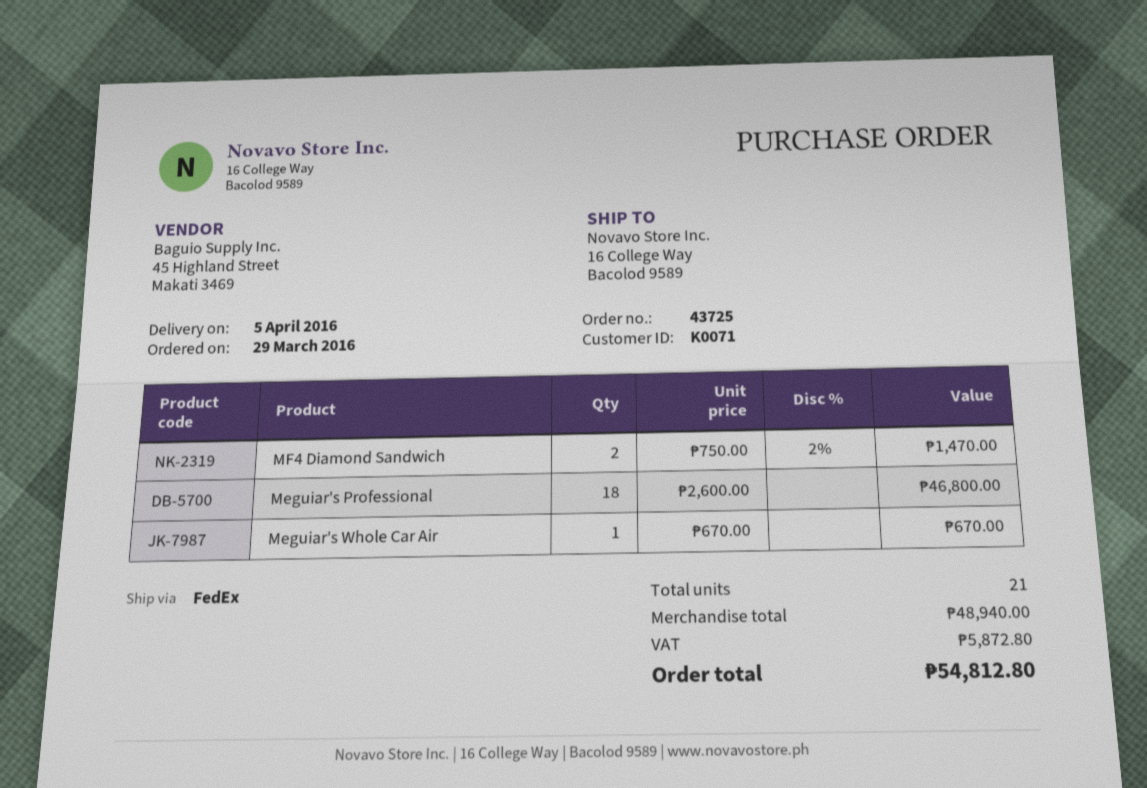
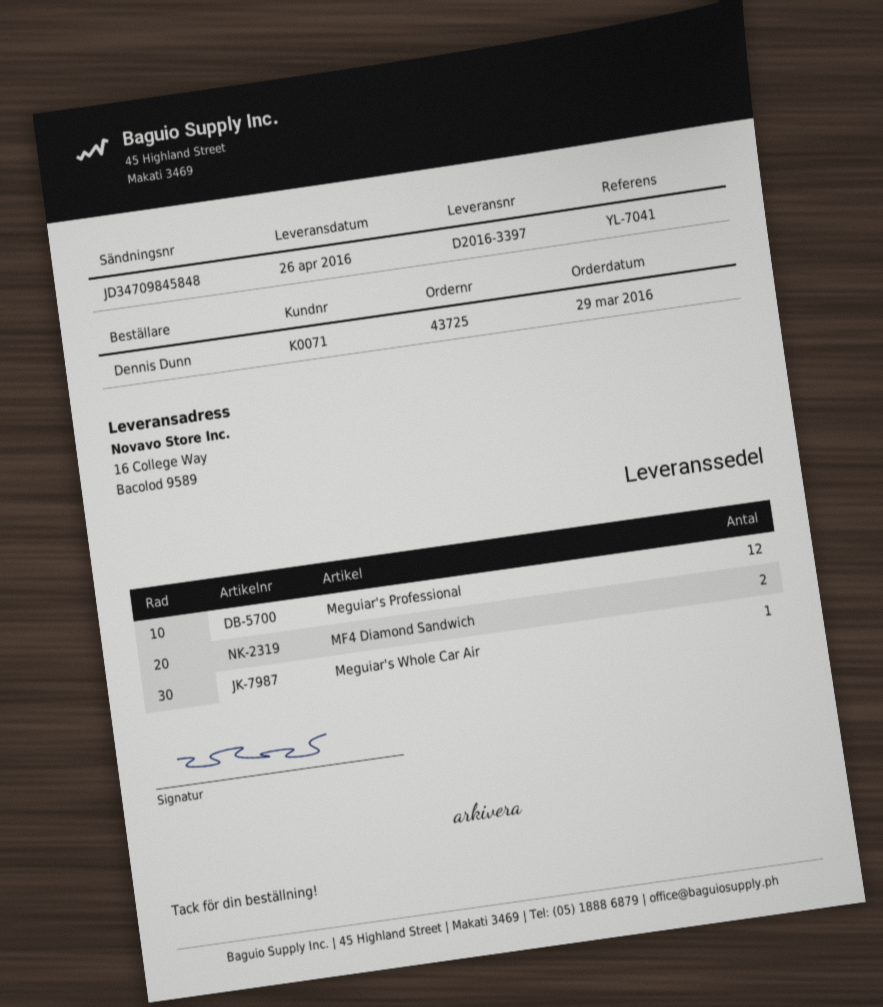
delivery date: 2016-04-05 -> 2016-04-26
Meguiar's Professional: 18 -> 12

